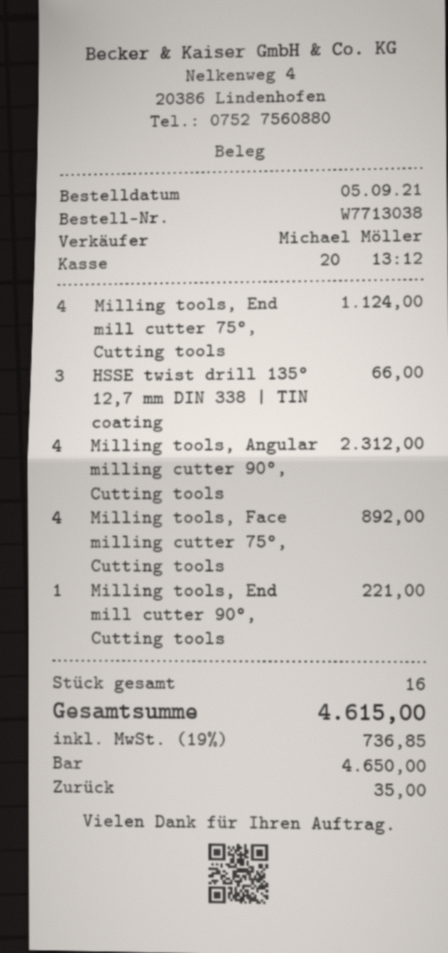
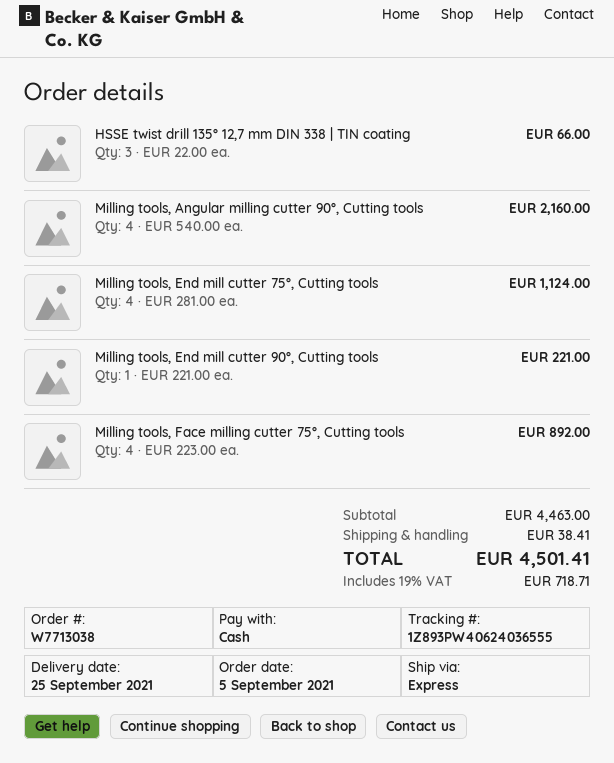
Milling tools, Angular milling cutter 90°, Cutting tools: 4 for 2312.00 -> 4 for 2160.00
shipping: none -> 38.41
tax: 19% = 736.85 -> 19% = 718.71
total: 4615.00 -> 4501.41

